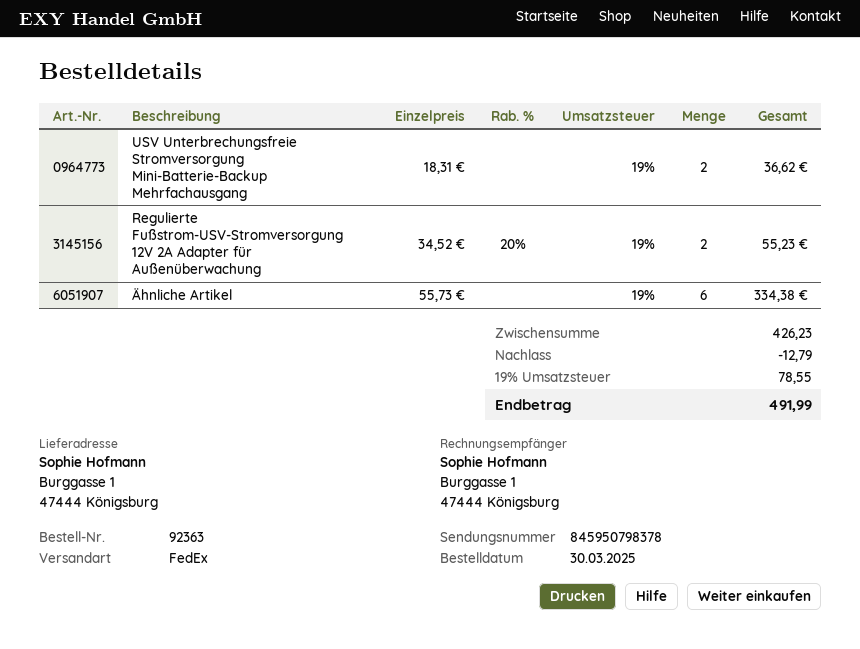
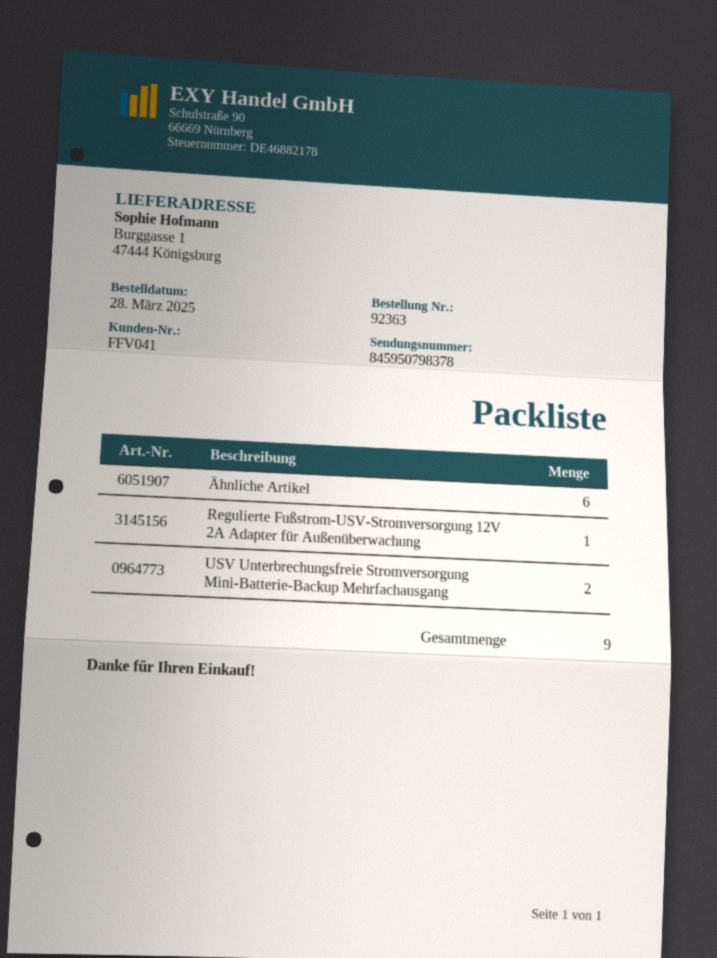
order date: 2025-03-30 -> 2025-03-28
Regulierte Fußstrom-USV-Stromversorgung 12V 2A Adapter für Außenüberwachung: 2 -> 1

